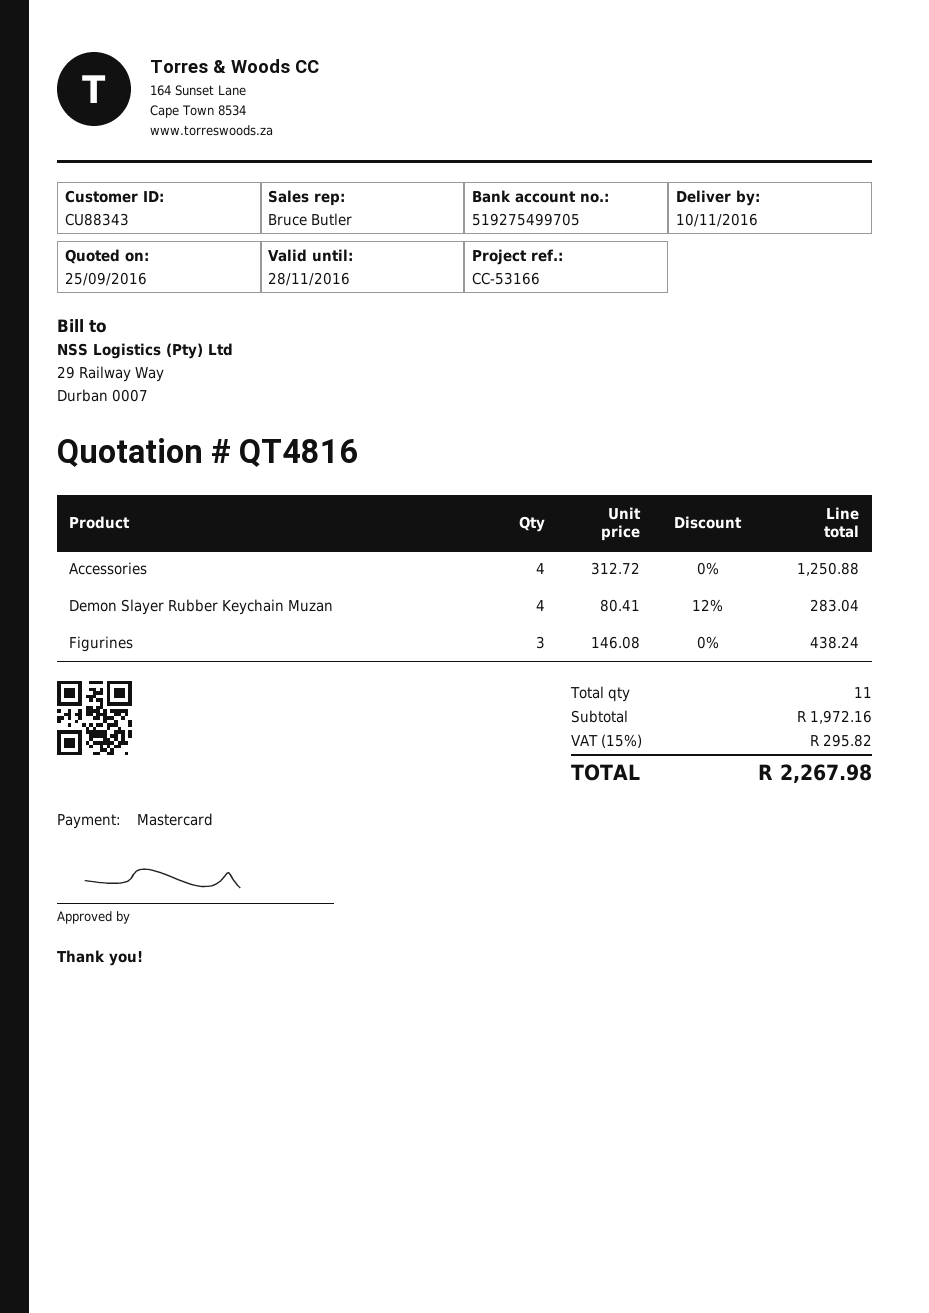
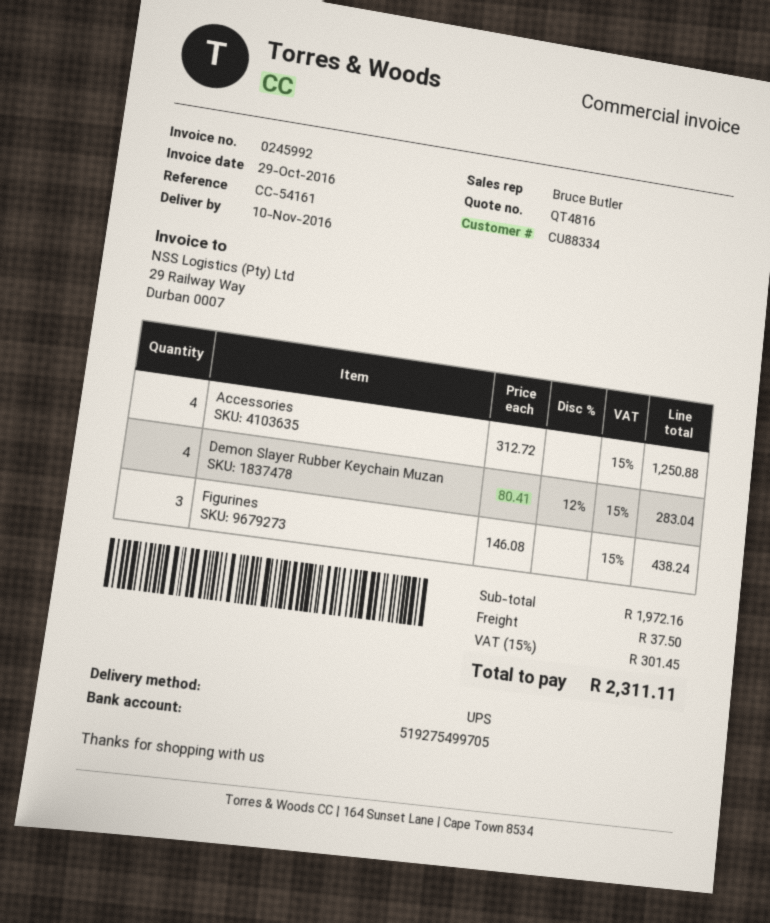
customer number: CU88343 -> CU88334
reference: CC-53166 -> CC-54161
shipping: none -> 37.50
tax: 15% = 295.82 -> 15% = 301.45
total: 2267.98 -> 2311.11

